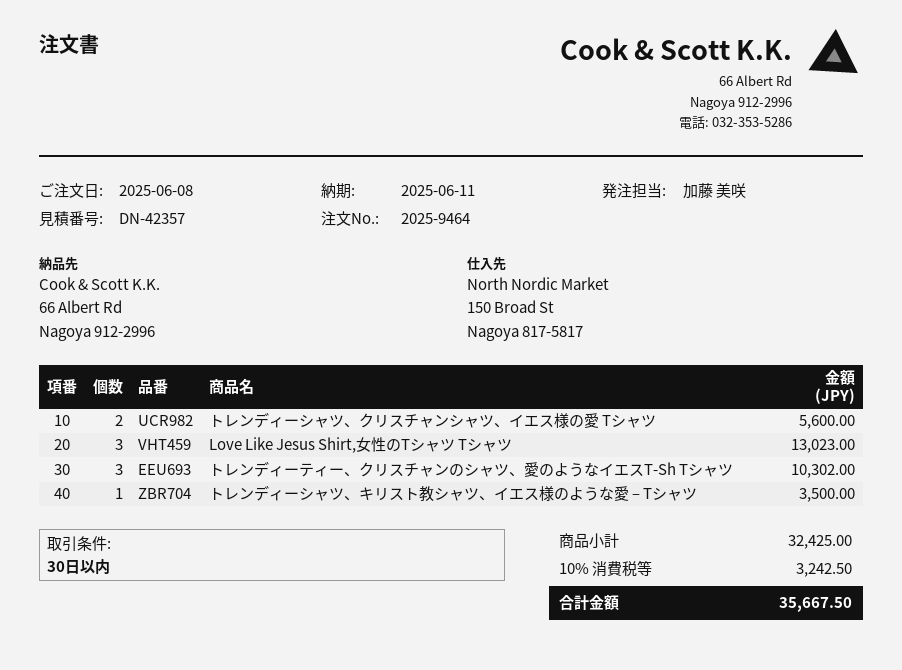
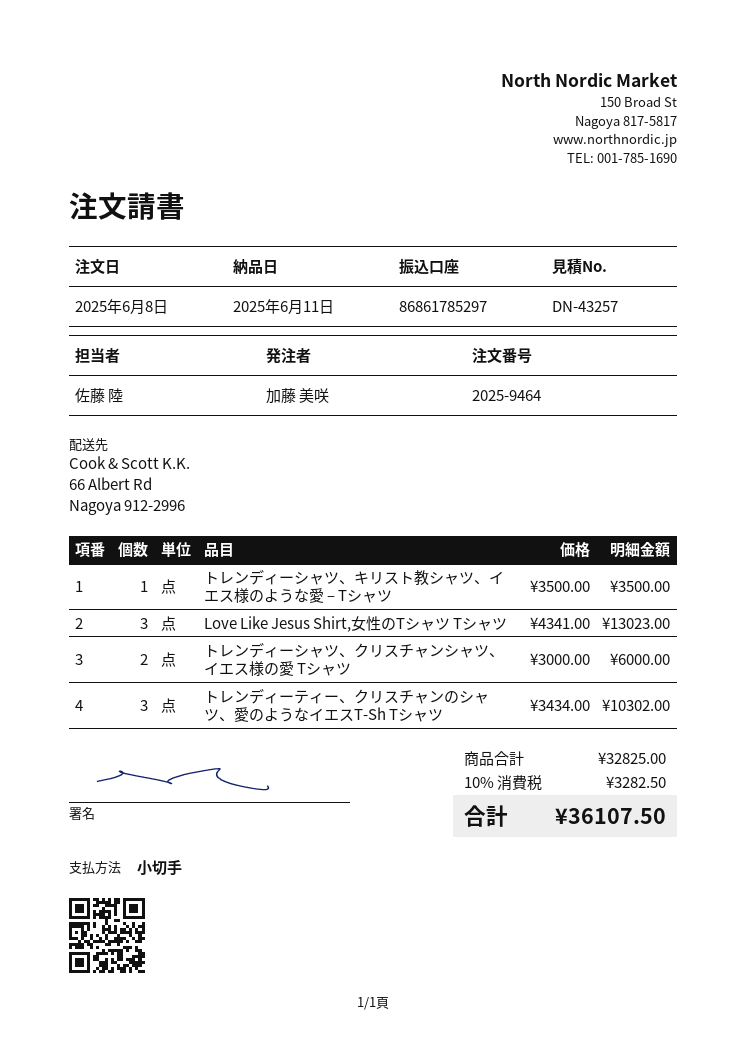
quote number: DN-42357 -> DN-43257
トレンディーシャツ、クリスチャンシャツ、イエス様の愛 Tシャツ: 2 for 5600.00 -> 2 for 6000.00
subtotal: 32425.00 -> 32825.00
tax: 10% = 3242.50 -> 10% = 3282.50
total: 35667.50 -> 36107.50

